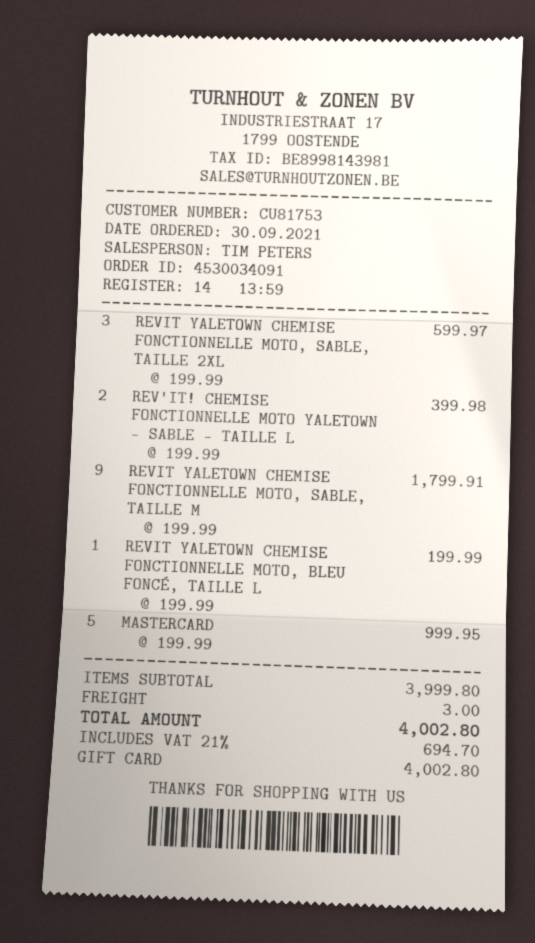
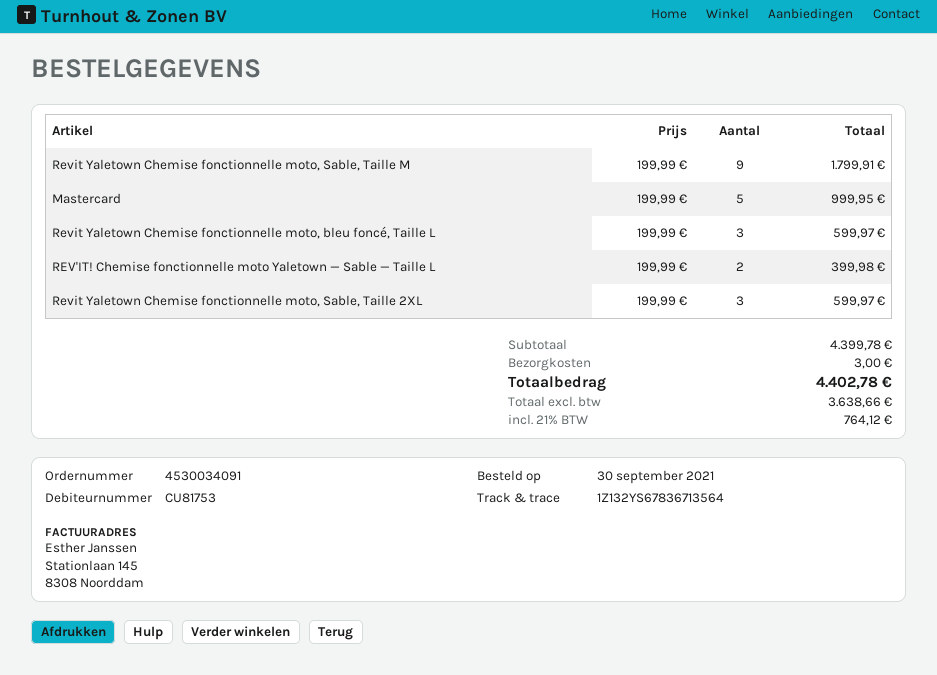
REVIT YALETOWN CHEMISE FONCTIONNELLE MOTO, BLEU FONCÉ, TAILLE L: 1 x 199.99 = 199.99 -> 3 x 199.99 = 599.97
subtotal: 3999.80 -> 4399.78
tax: 21% = 694.70 -> 21% = 764.12
total: 4002.80 -> 4402.78

